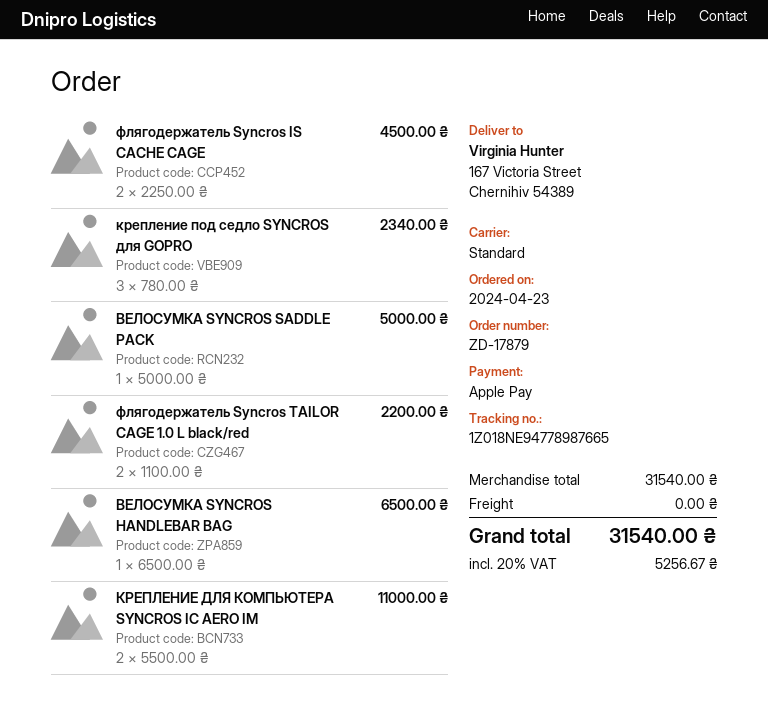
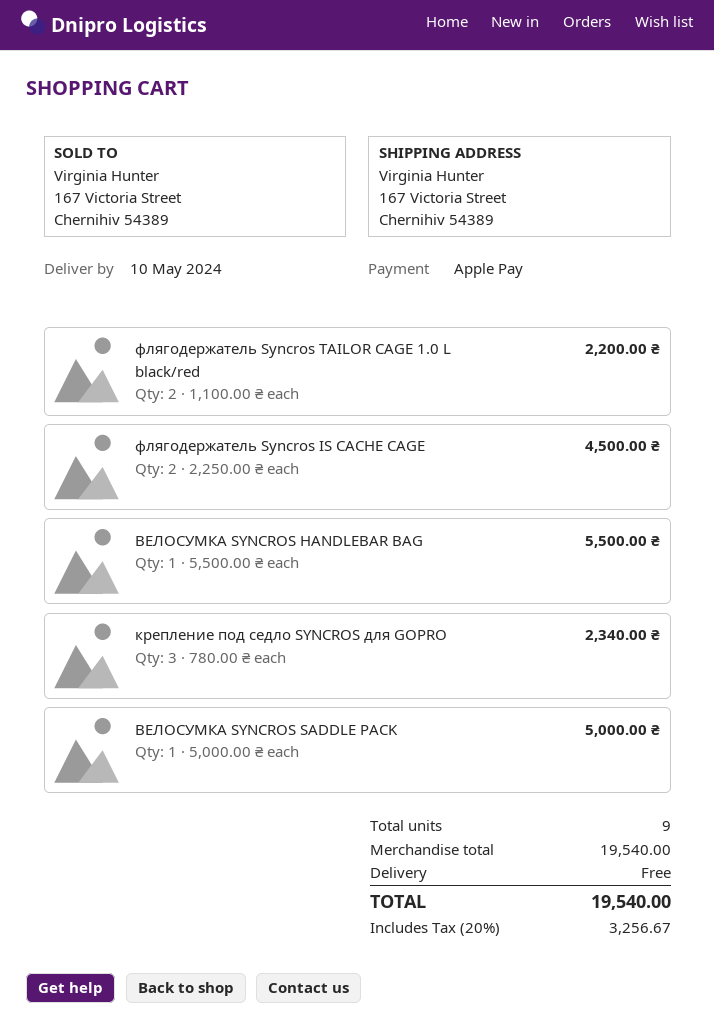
ВЕЛОСУМКА SYNCROS HANDLEBAR BAG: 1 x 6500.00 = 6500.00 -> 1 x 5500.00 = 5500.00
КРЕПЛЕНИЕ ДЛЯ КОМПЬЮТЕРА SYNCROS IC AERO IM: 2 x 5500.00 = 11000.00 -> none
subtotal: 31540.00 -> 19540.00
tax: 20% = 5256.67 -> 20% = 3256.67
total: 31540.00 -> 19540.00

